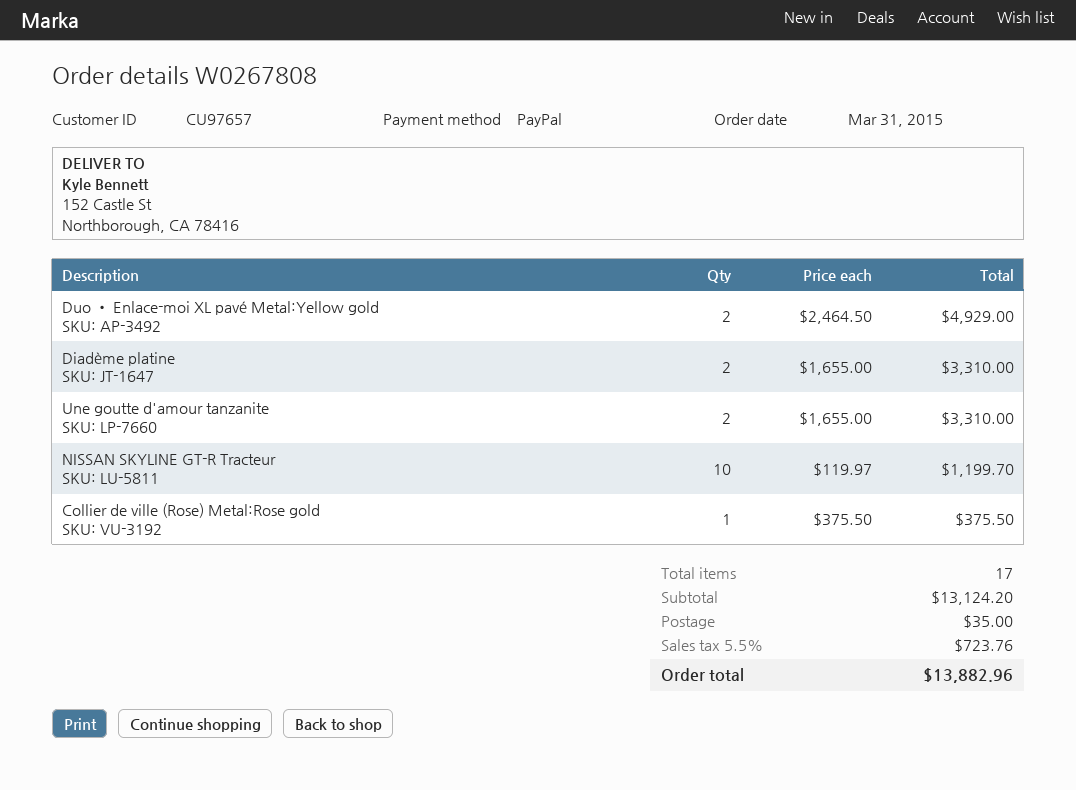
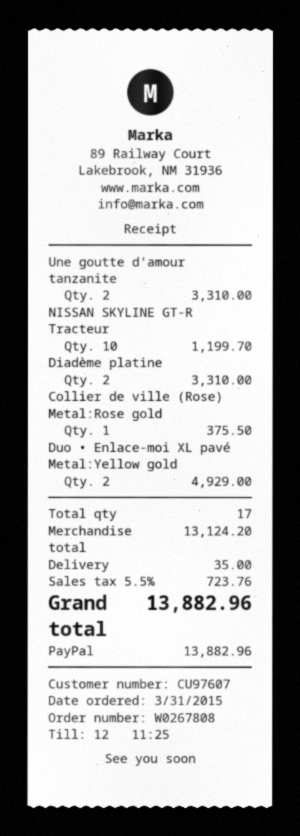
customer number: CU97657 -> CU97607

